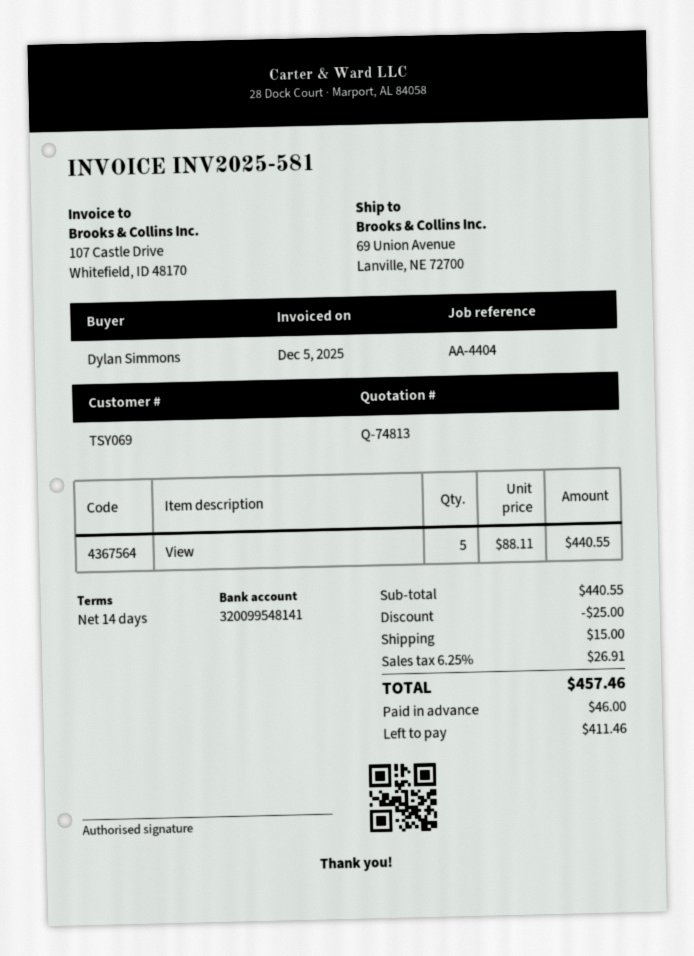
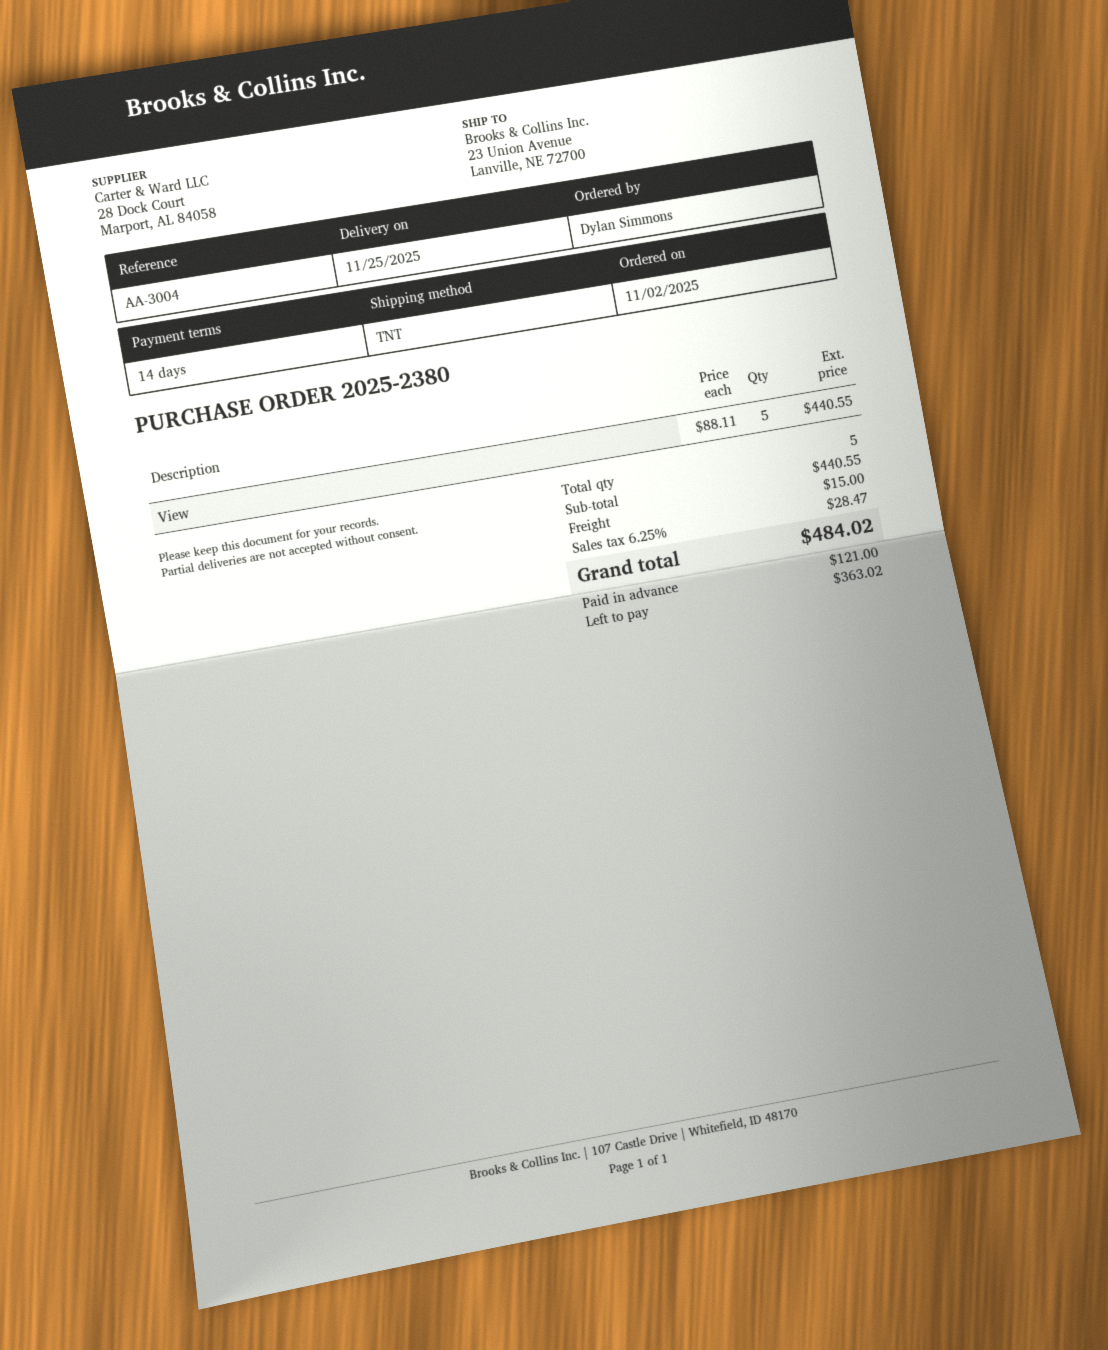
reference: AA-4404 -> AA-3004
ship to: 69 Union Avenue, Lanville, NE 72700 -> 23 Union Avenue, Lanville, NE 72700
discount: 25.00 -> none
tax: 6.25% = 26.91 -> 6.25% = 28.47
total: 457.46 -> 484.02
deposit: 46.00 -> 121.00
balance: 411.46 -> 363.02

